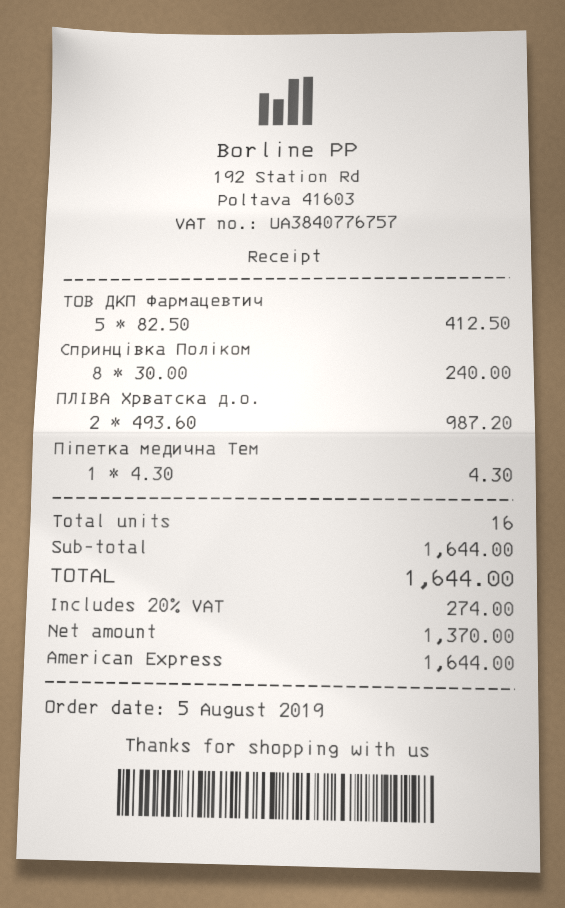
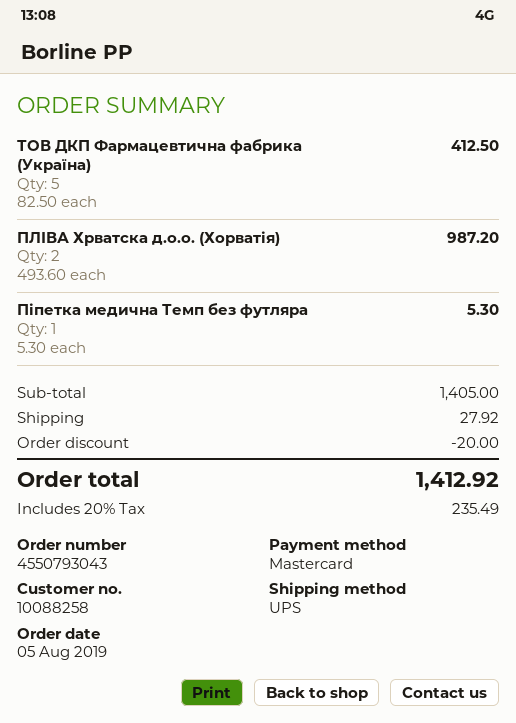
payment method: American Express -> Mastercard
Спринцівка Поліком: 8 x 30.00 = 240.00 -> none
Піпетка медична Тем: 1 x 4.30 = 4.30 -> 1 x 5.30 = 5.30
subtotal: 1644.00 -> 1405.00
discount: none -> 20.00
shipping: none -> 27.92
tax: 20% = 274.00 -> 20% = 235.49
total: 1644.00 -> 1412.92

